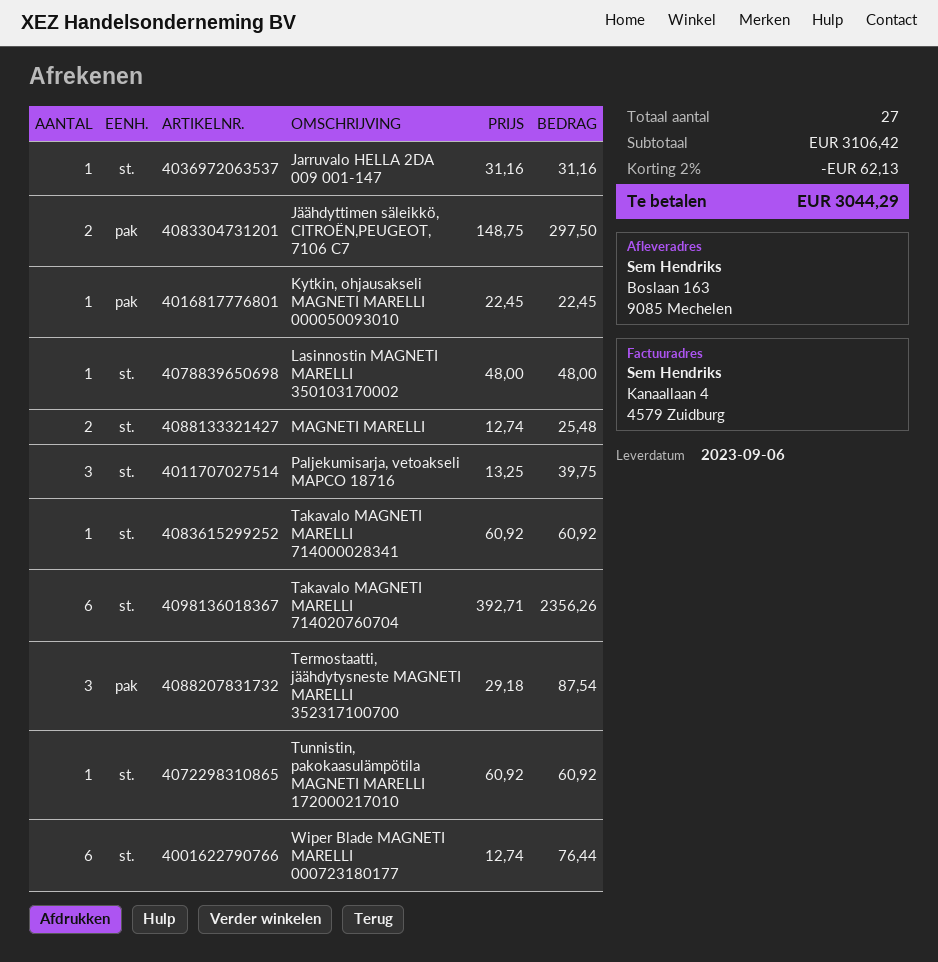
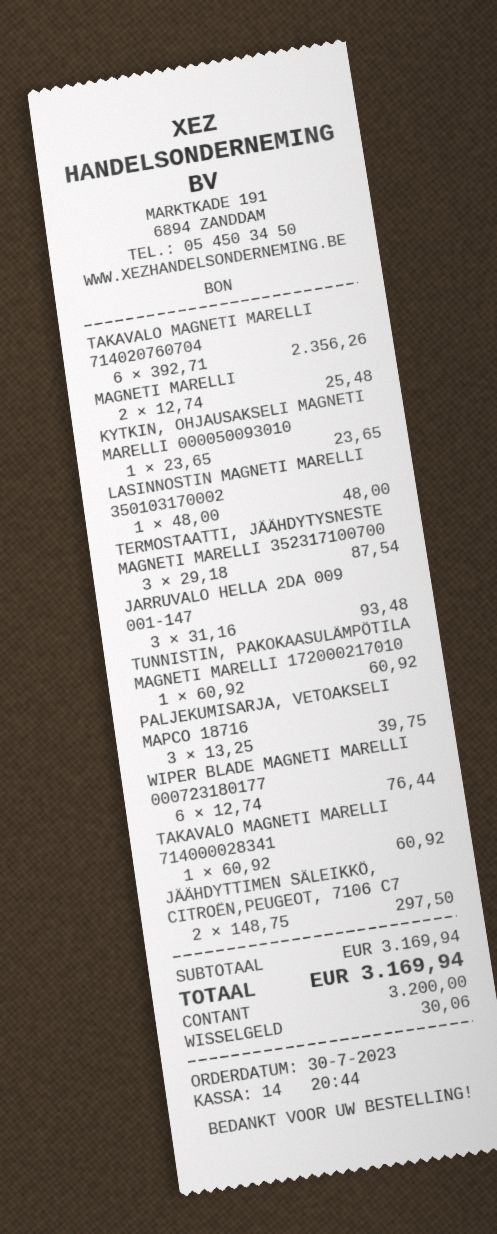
Jarruvalo HELLA 2DA 009 001-147: 1 x 31.16 = 31.16 -> 3 x 31.16 = 93.48
Kytkin, ohjausakseli MAGNETI MARELLI 000050093010: 1 x 22.45 = 22.45 -> 1 x 23.65 = 23.65
subtotal: 3106.42 -> 3169.94
discount: 2% = 62.13 -> none
total: 3044.29 -> 3169.94

